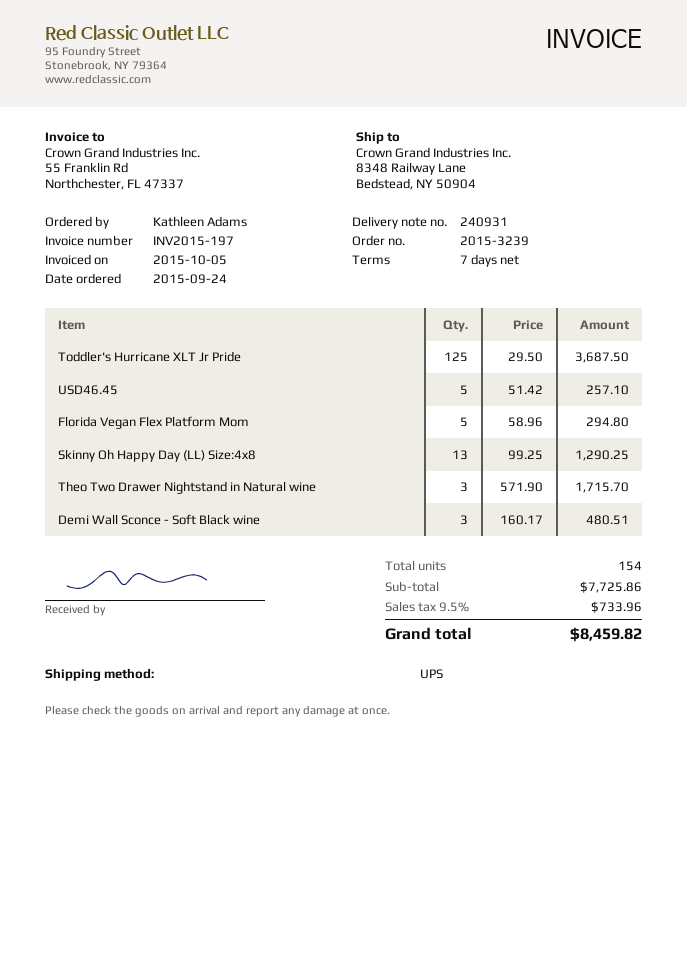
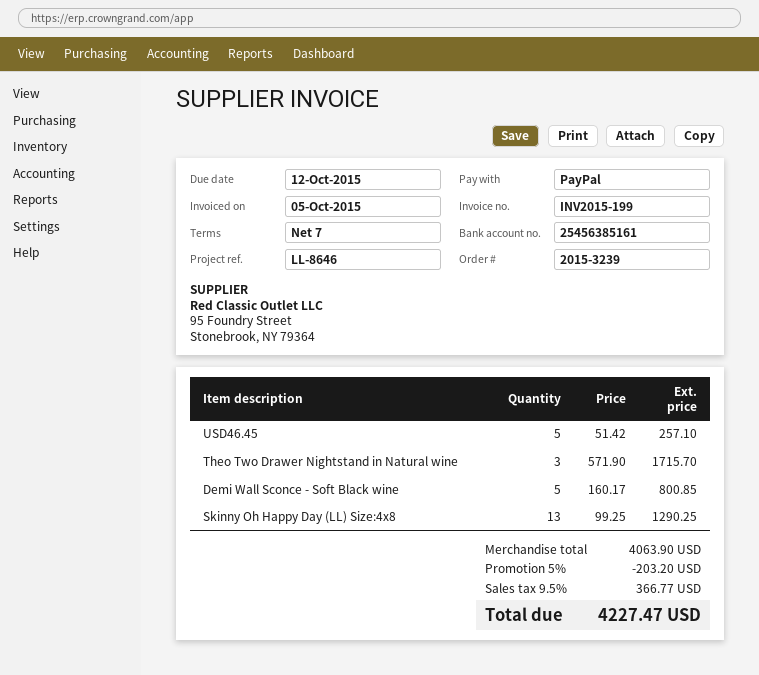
invoice number: INV2015-197 -> INV2015-199
Toddler's Hurricane XLT Jr Pride: 125 x 29.50 = 3687.50 -> none
Florida Vegan Flex Platform Mom: 5 x 58.96 = 294.80 -> none
Demi Wall Sconce - Soft Black wine: 3 x 160.17 = 480.51 -> 5 x 160.17 = 800.85
subtotal: 7725.86 -> 4063.90
discount: none -> 5% = 203.20
tax: 9.5% = 733.96 -> 9.5% = 366.77
total: 8459.82 -> 4227.47

